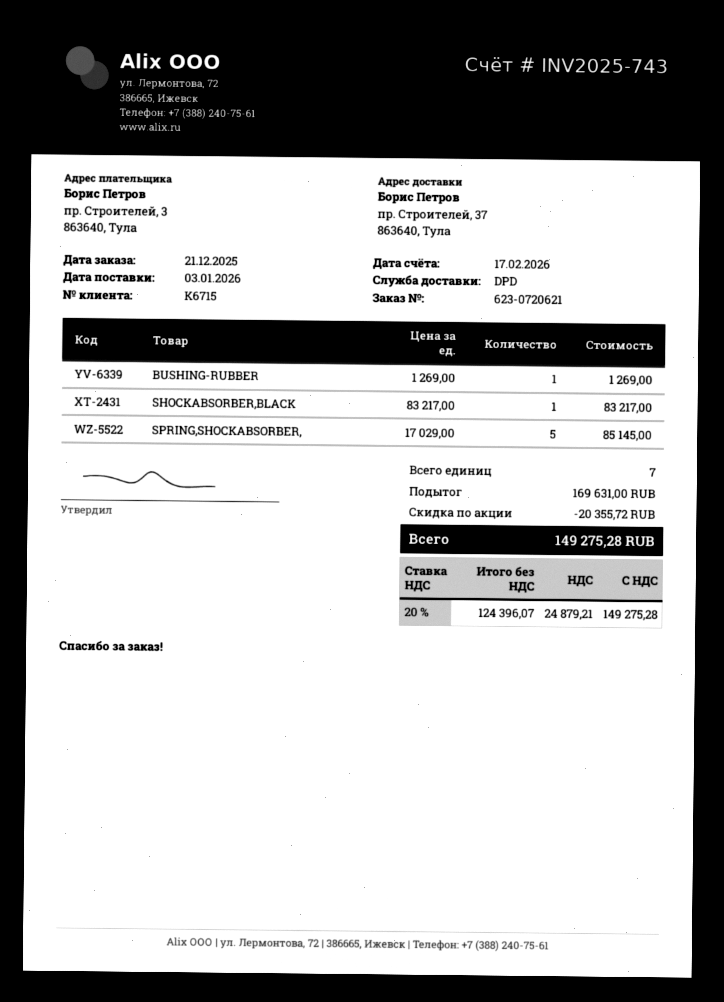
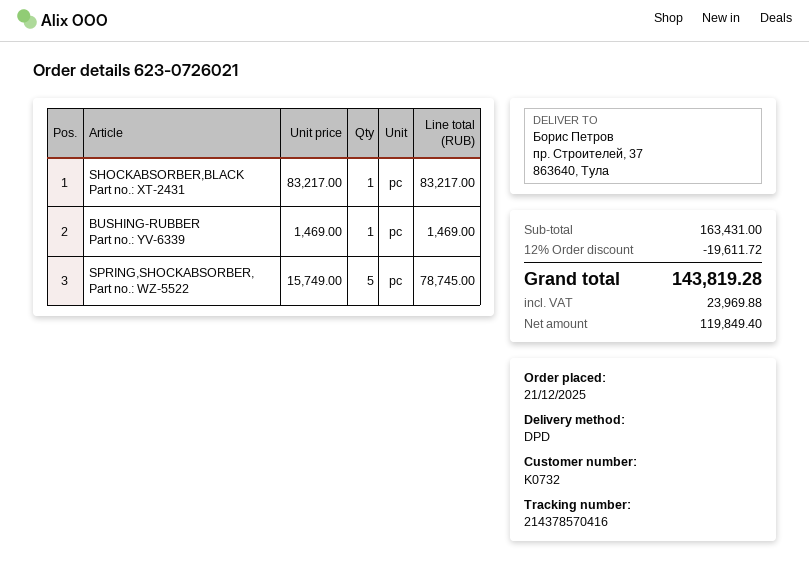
order number: 623-0720621 -> 623-0726021
customer number: K6715 -> K0732
BUSHING-RUBBER: 1 x 1269.00 = 1269.00 -> 1 x 1469.00 = 1469.00
SPRING,SHOCKABSORBER,: 5 x 17029.00 = 85145.00 -> 5 x 15749.00 = 78745.00
subtotal: 169631.00 -> 163431.00
discount: 20355.72 -> 19611.72
net: 124396.07 -> 119849.40
tax: 24879.21 -> 23969.88
total: 149275.28 -> 143819.28

